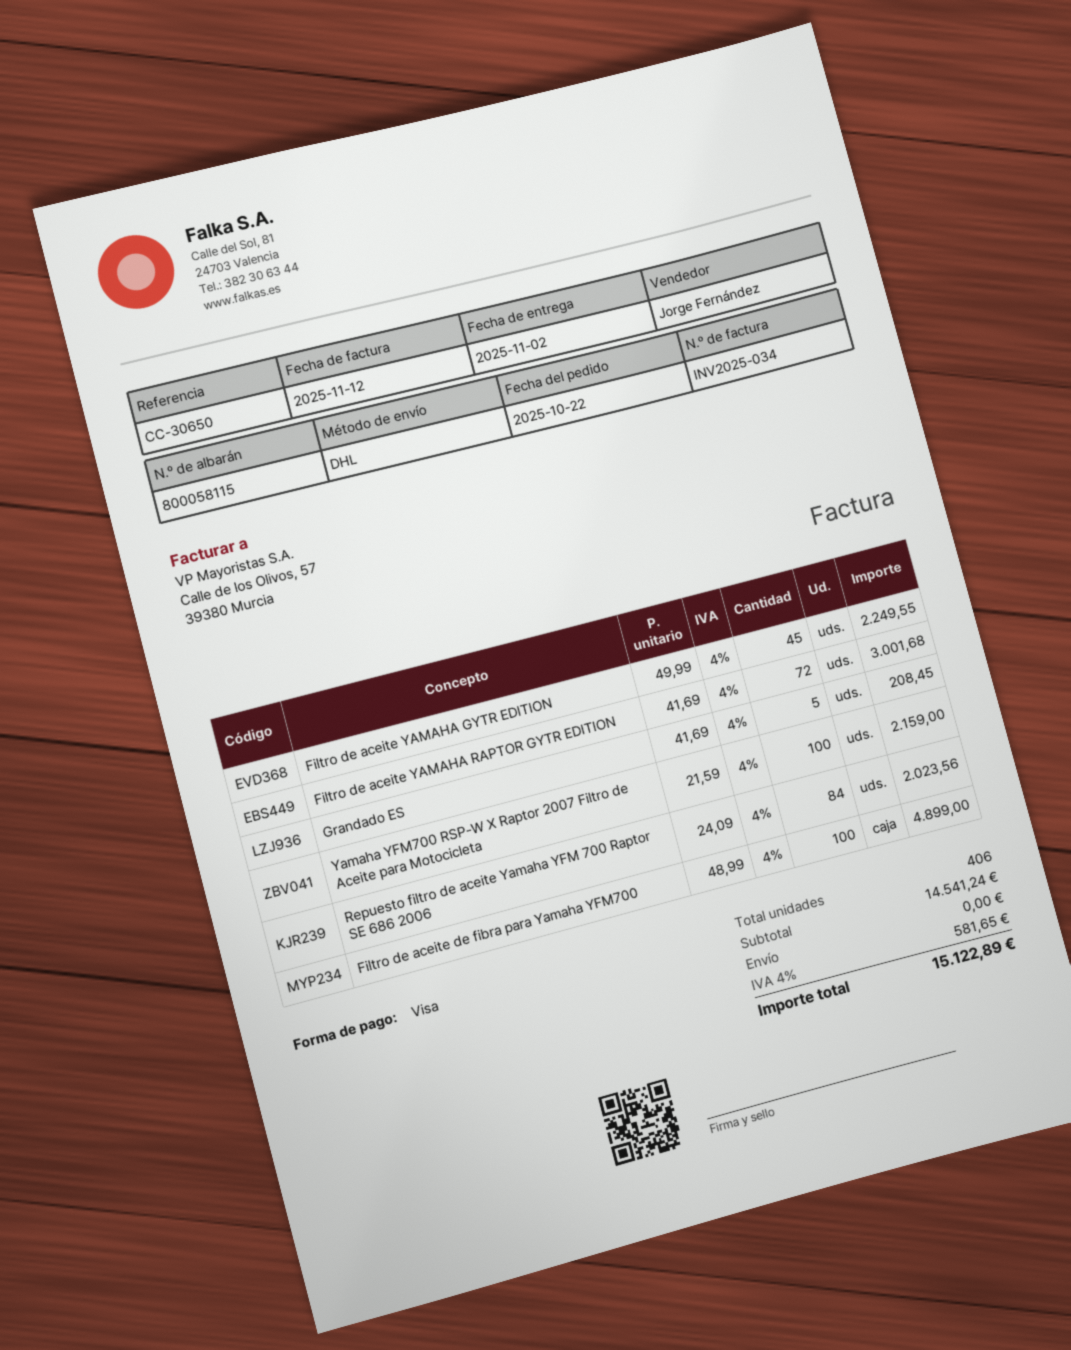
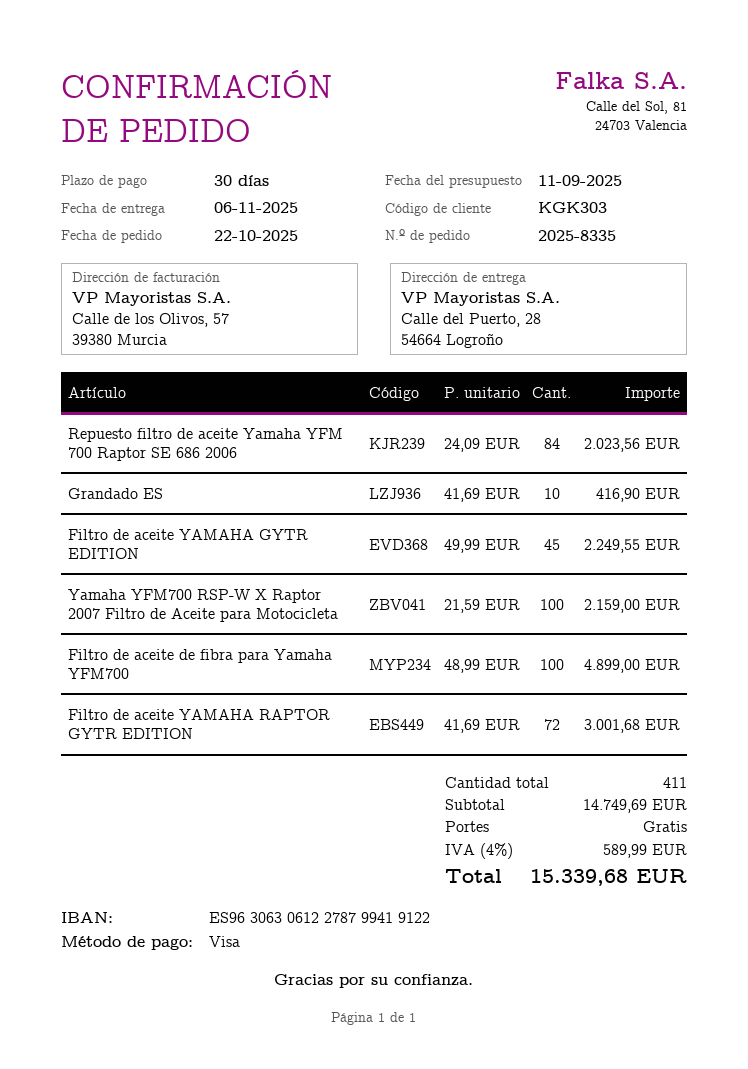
delivery date: 2025-11-02 -> 2025-11-06
Grandado ES: 5 x 41.69 = 208.45 -> 10 x 41.69 = 416.90
total quantity: 406 -> 411
subtotal: 14541.24 -> 14749.69
tax: 4% = 581.65 -> 4% = 589.99
total: 15122.89 -> 15339.68

